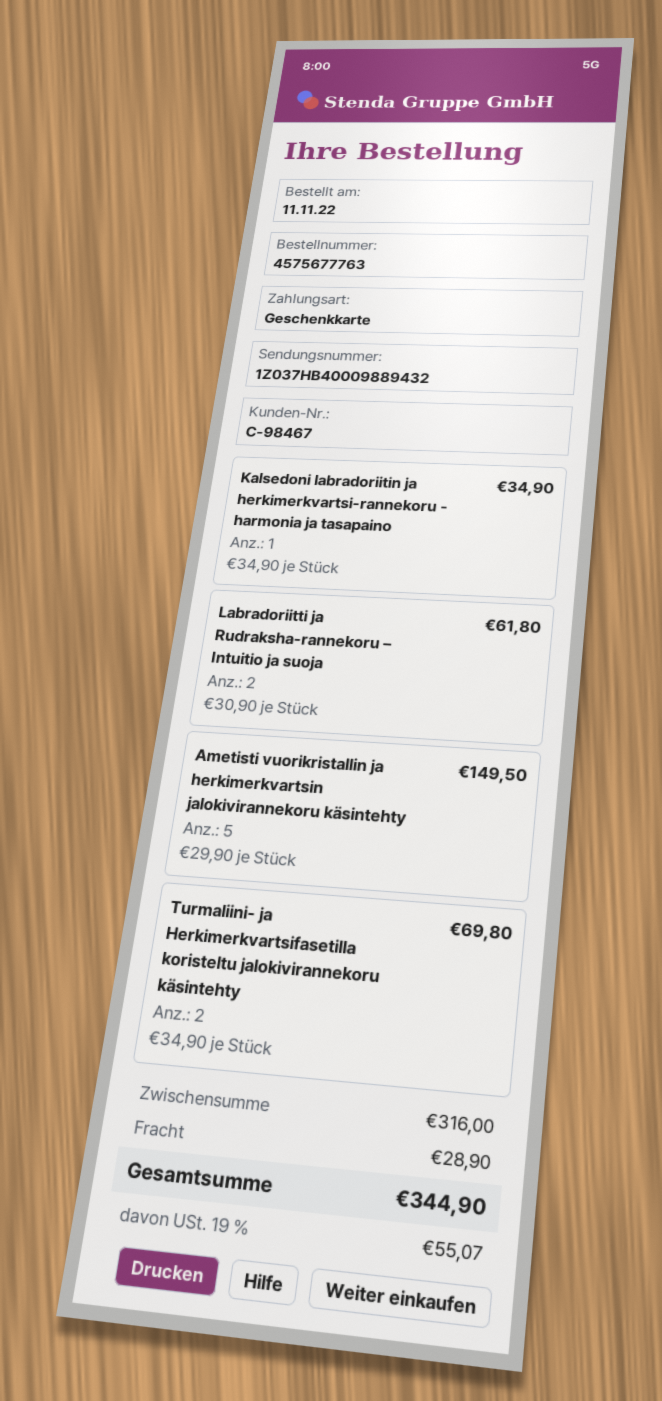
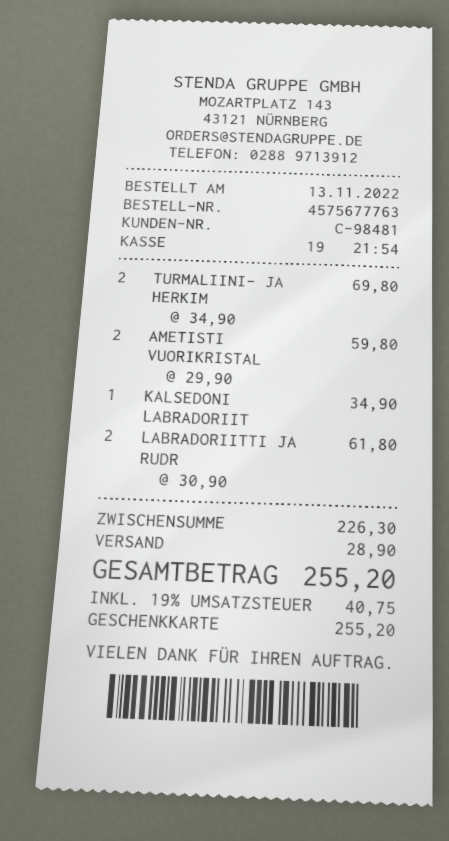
order date: 2022-11-11 -> 2022-11-13
customer number: C-98467 -> C-98481
Ametisti vuorikristallin ja herkimerkvartsin jalokivirannekoru käsintehty: 5 x 29.90 = 149.50 -> 2 x 29.90 = 59.80
subtotal: 316.00 -> 226.30
tax: 19% = 55.07 -> 19% = 40.75
total: 344.90 -> 255.20

